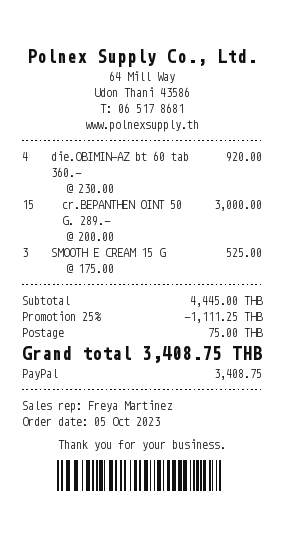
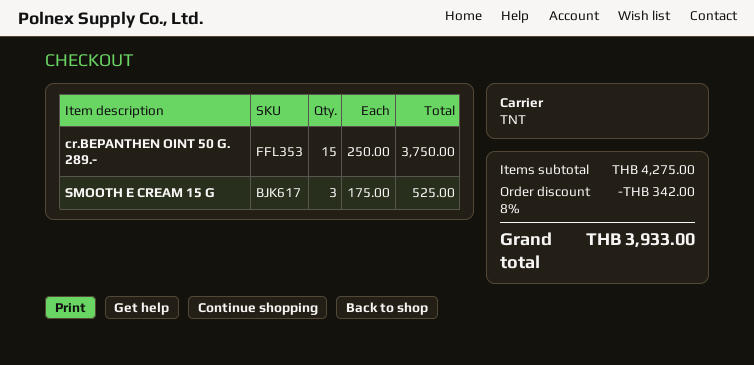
die.OBIMIN-AZ bt 60 tab 360.-: 4 x 230.00 = 920.00 -> none
cr.BEPANTHEN OINT 50 G. 289.-: 15 x 200.00 = 3000.00 -> 15 x 250.00 = 3750.00
subtotal: 4445.00 -> 4275.00
discount: 25% = 1111.25 -> 8% = 342.00
shipping: 75.00 -> none
total: 3408.75 -> 3933.00

